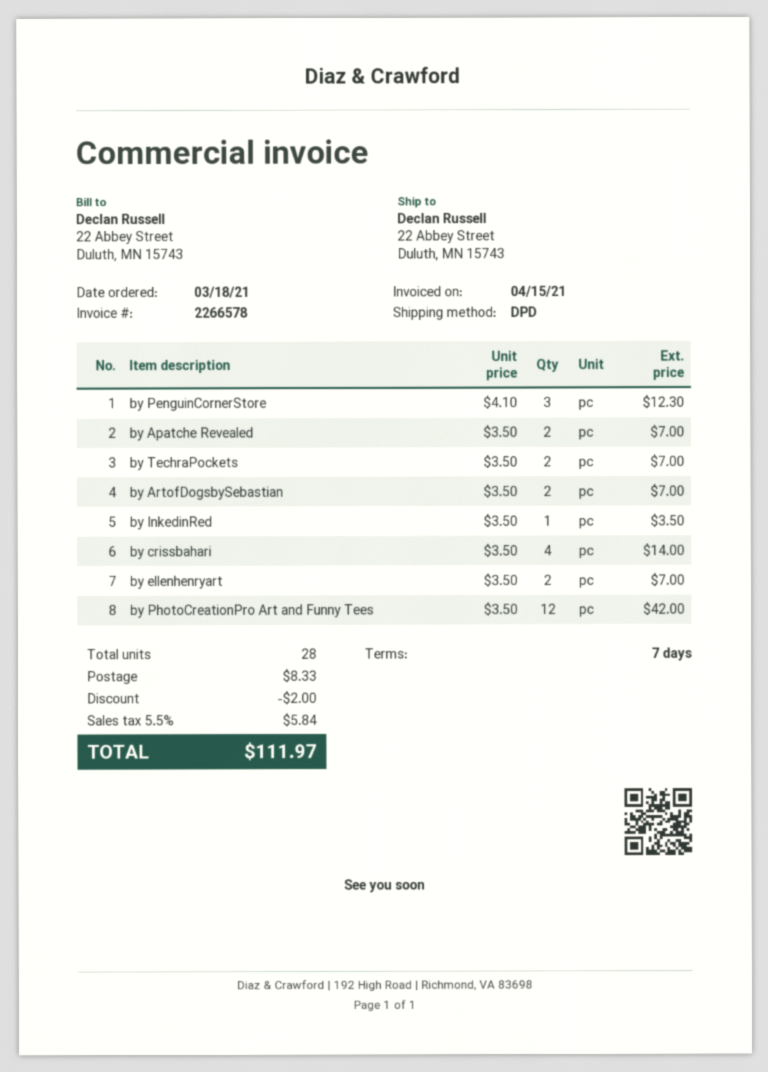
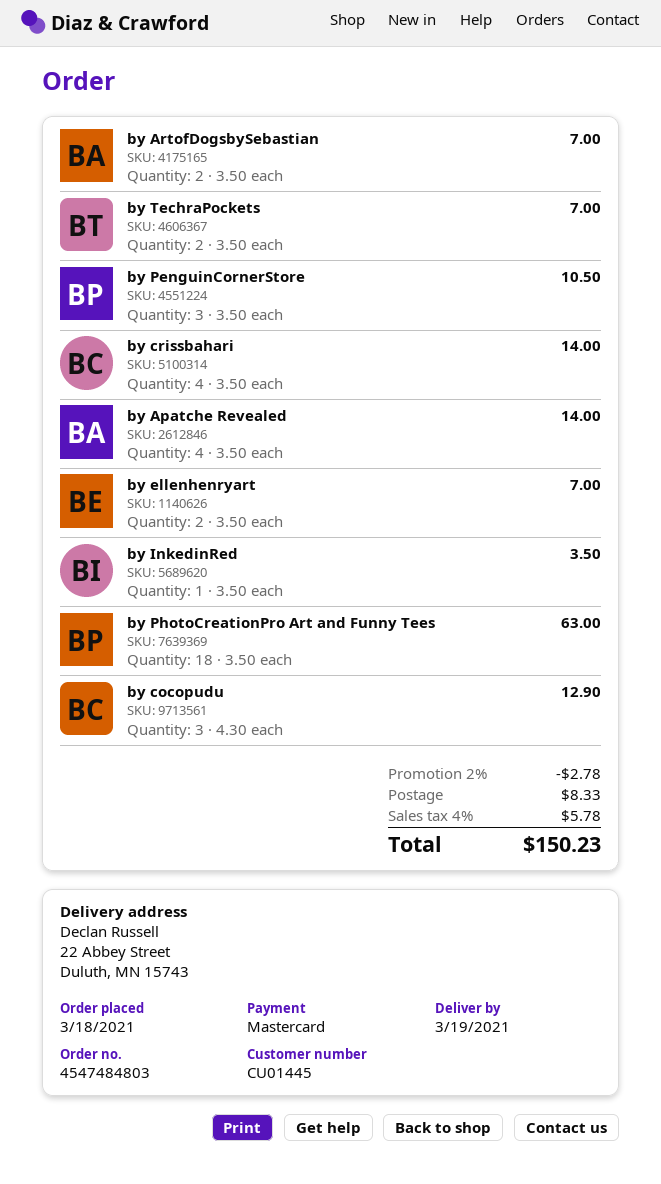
by PenguinCornerStore: 3 x 4.10 = 12.30 -> 3 x 3.50 = 10.50
by Apatche Revealed: 2 x 3.50 = 7.00 -> 4 x 3.50 = 14.00
by PhotoCreationPro Art and Funny Tees: 12 x 3.50 = 42.00 -> 18 x 3.50 = 63.00
by cocopudu: none -> 3 x 4.30 = 12.90
discount: 2.00 -> 2.78
tax: 5.5% = 5.84 -> 4% = 5.78
total: 111.97 -> 150.23

